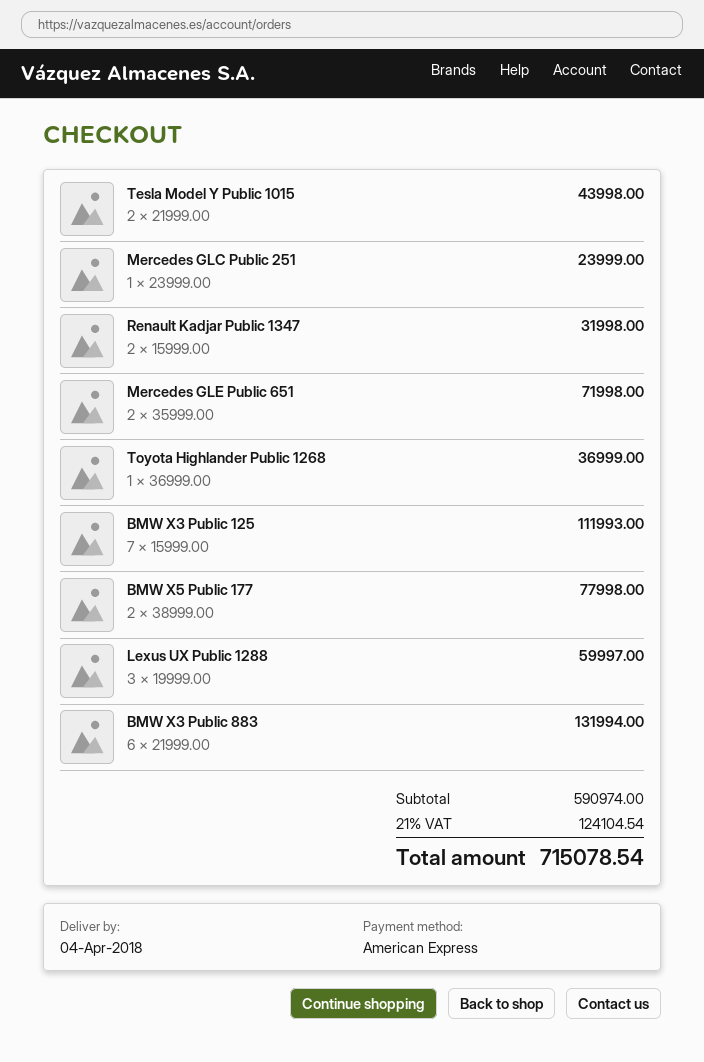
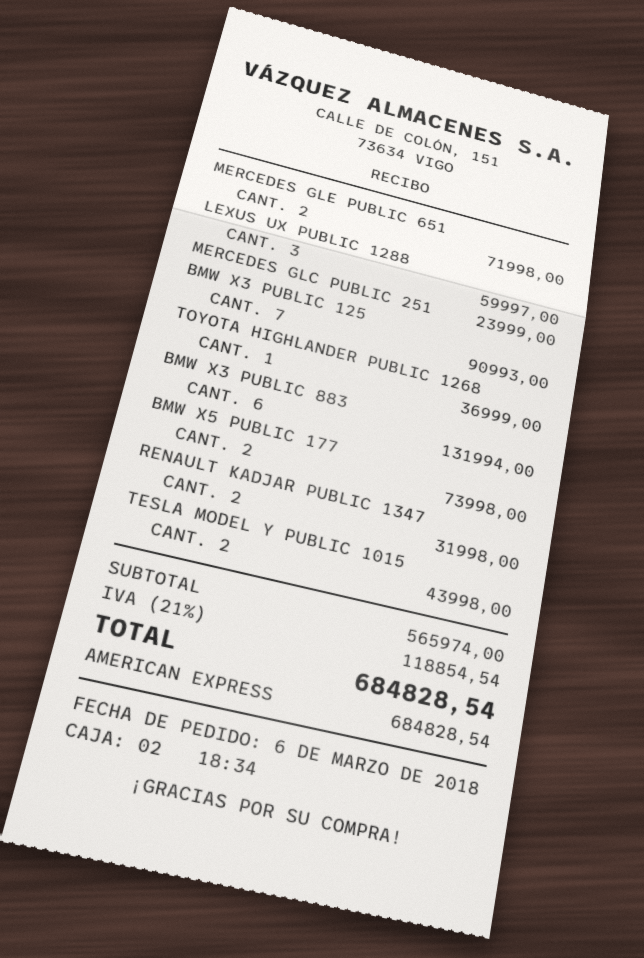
BMW X3 Public 125: 7 for 111993.00 -> 7 for 90993.00
BMW X5 Public 177: 2 for 77998.00 -> 2 for 73998.00
subtotal: 590974.00 -> 565974.00
tax: 21% = 124104.54 -> 21% = 118854.54
total: 715078.54 -> 684828.54

